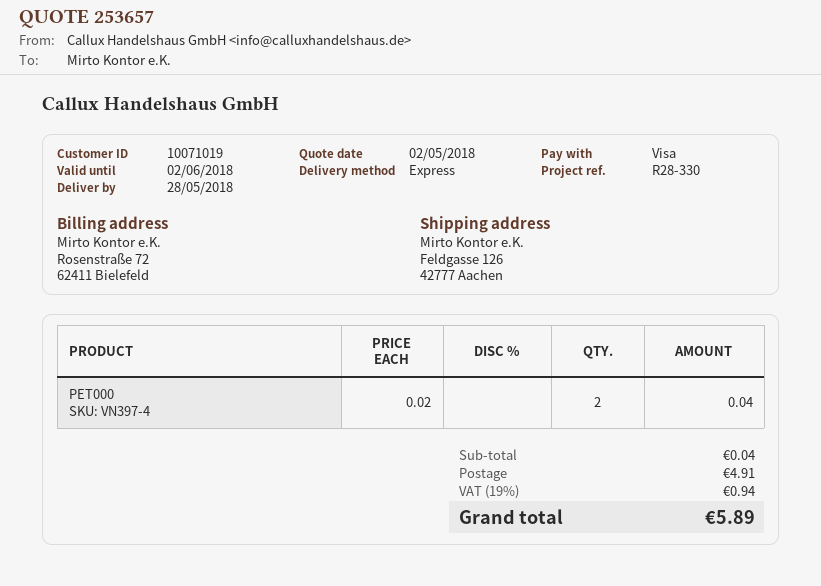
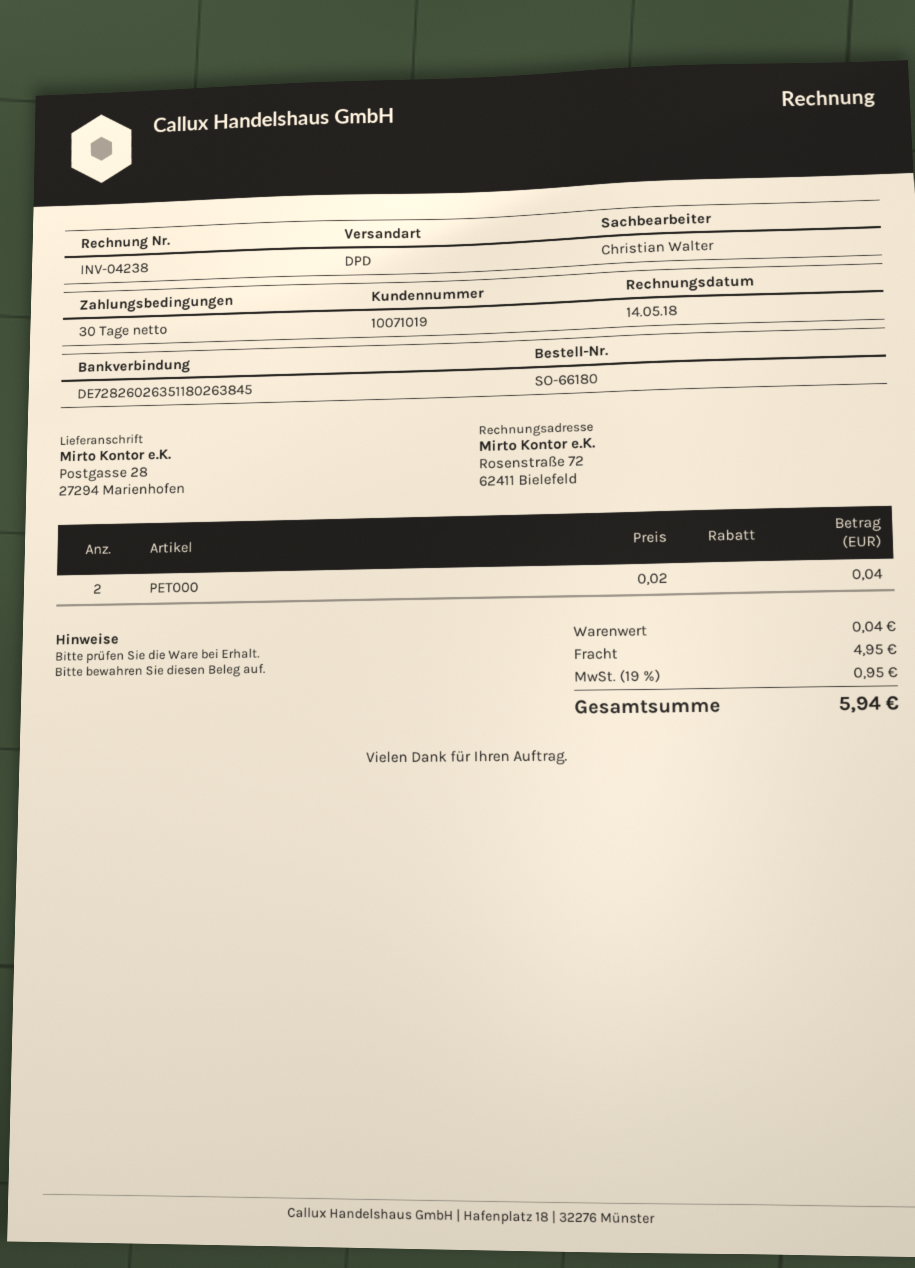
shipping method: express -> DPD
ship to: Feldgasse 126, 42777 Aachen -> Postgasse 28, 27294 Marienhofen
shipping: 4.91 -> 4.95
tax: 19% = 0.94 -> 19% = 0.95
total: 5.89 -> 5.94

